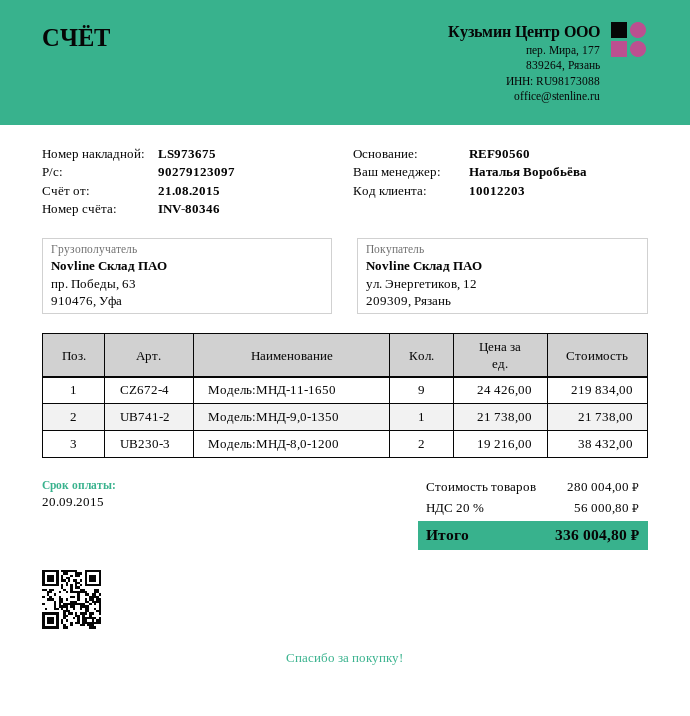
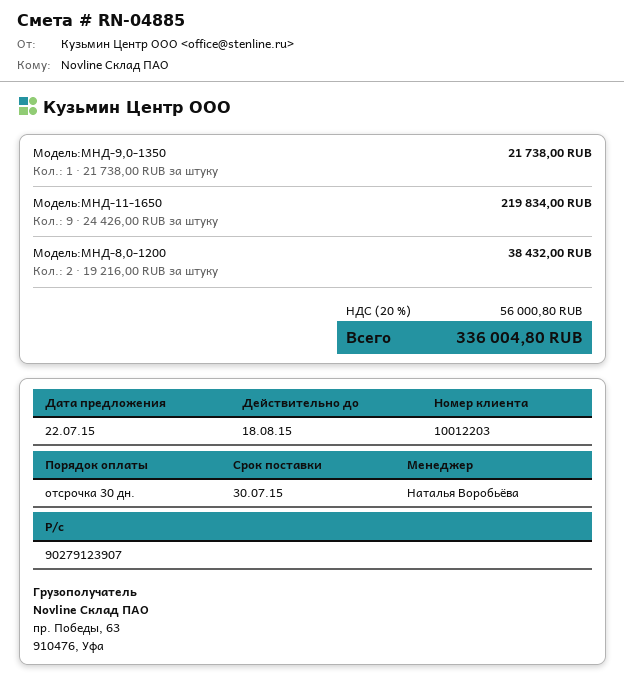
bank account: 90279123097 -> 90279123907

